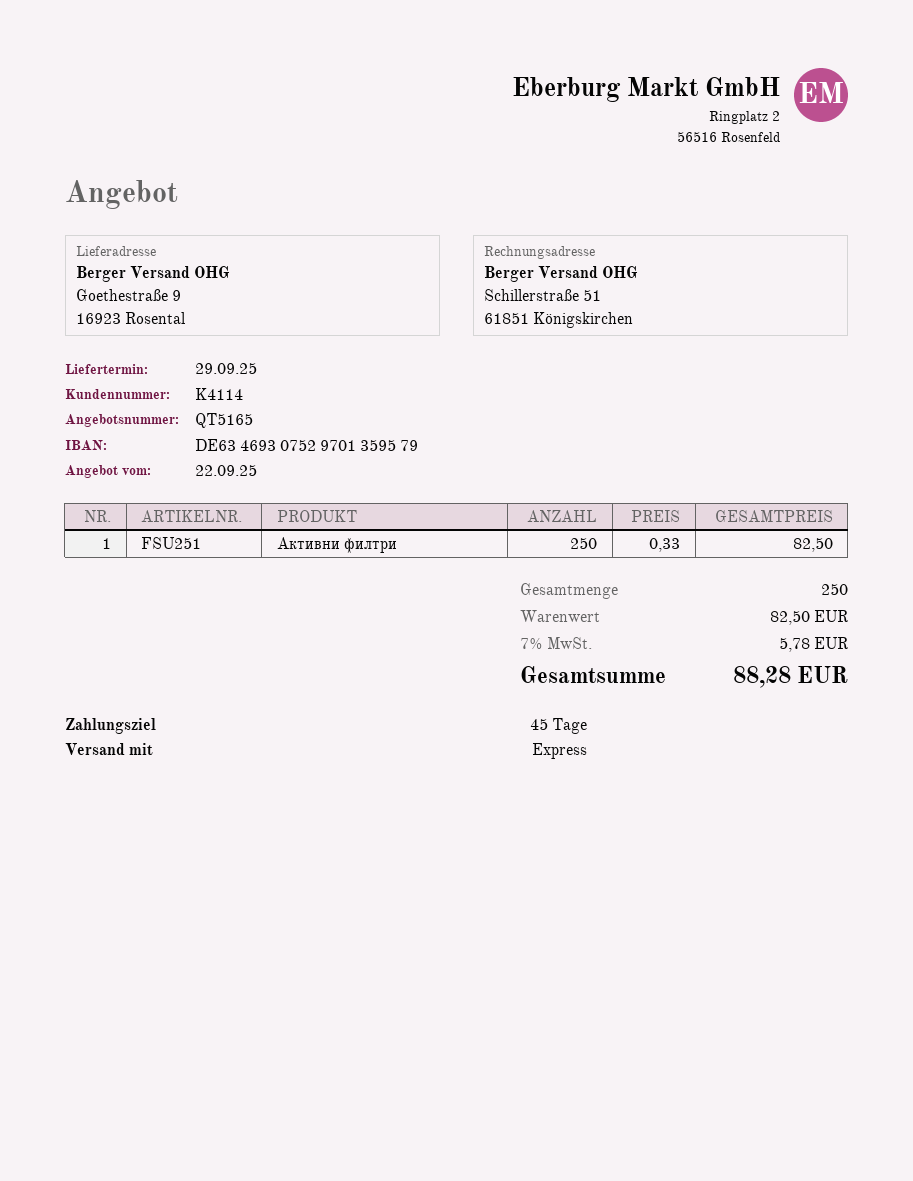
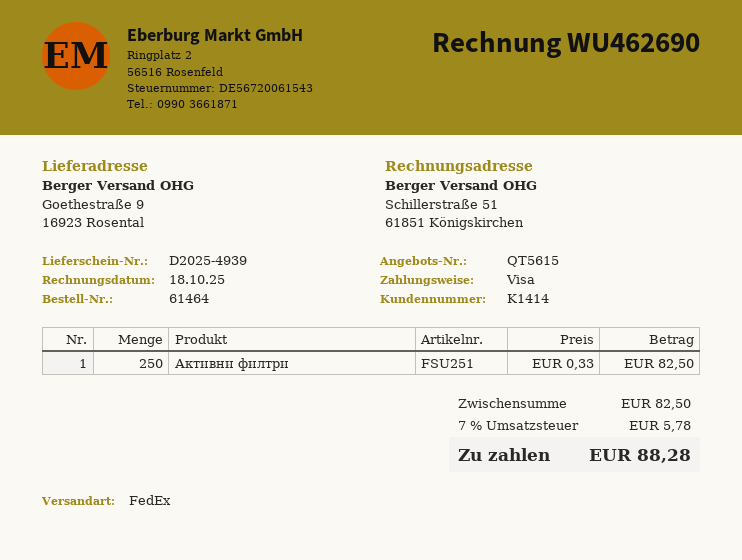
quote number: QT5165 -> QT5615
customer number: K4114 -> K1414
shipping method: express -> FedEx

